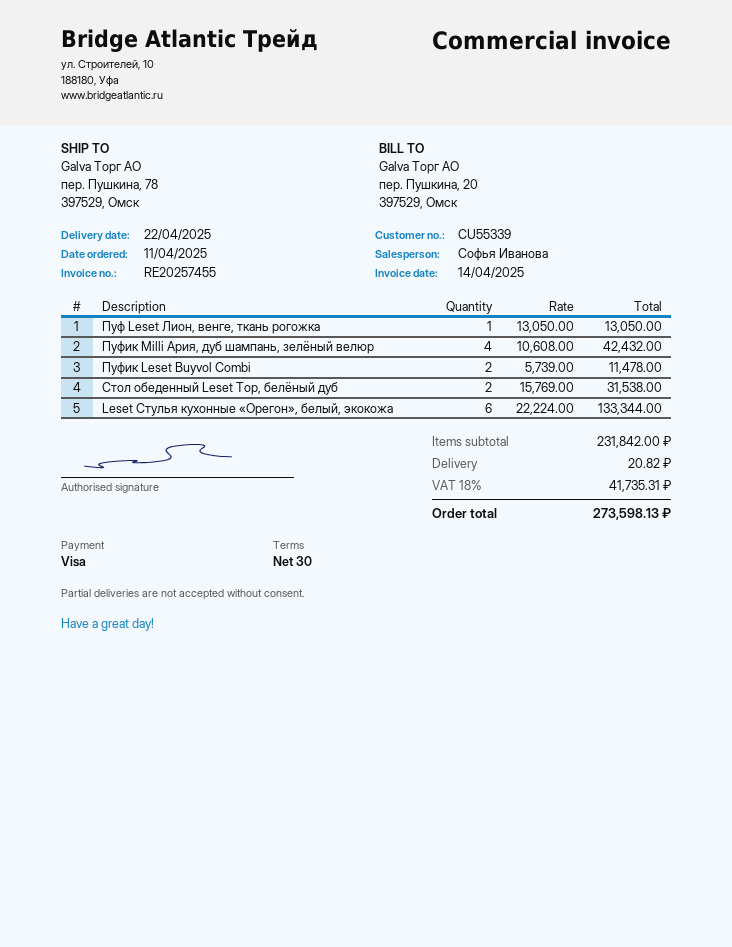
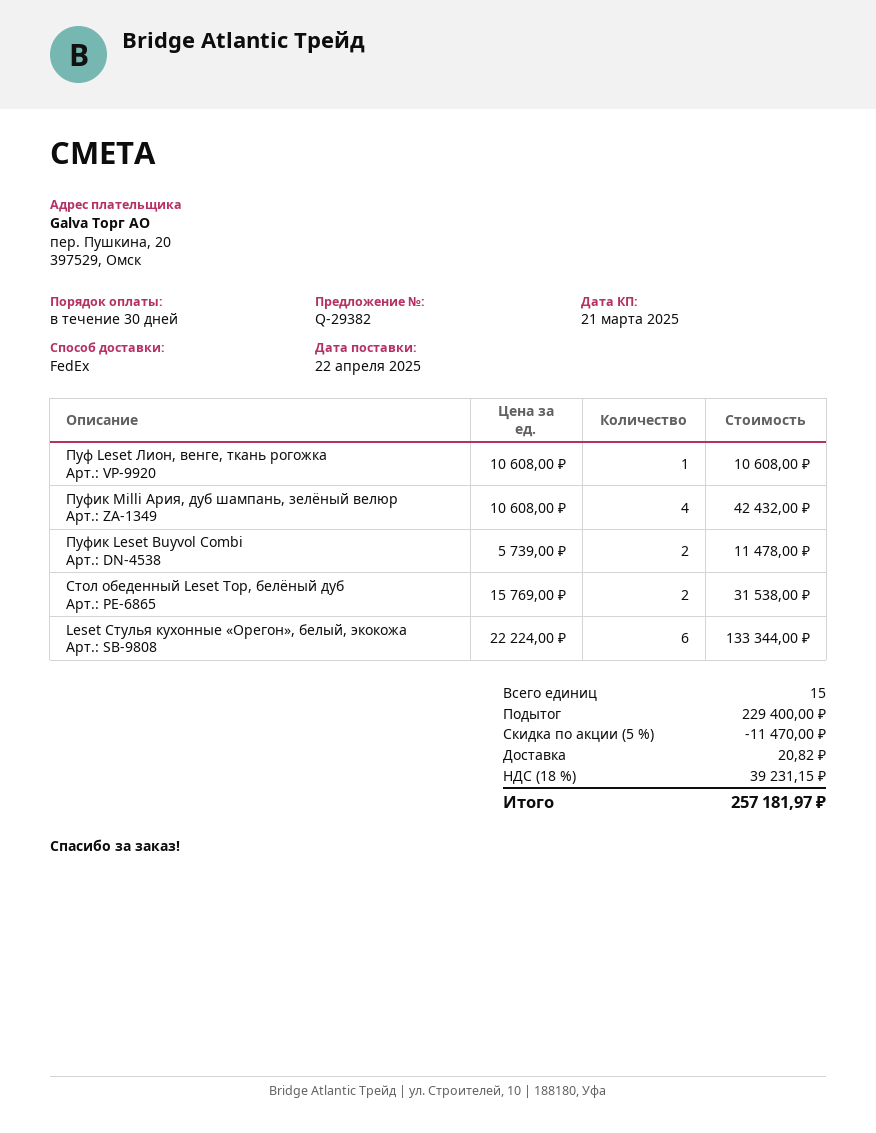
Пуф Leset Лион, венге, ткань рогожка: 1 x 13050.00 = 13050.00 -> 1 x 10608.00 = 10608.00
subtotal: 231842.00 -> 229400.00
discount: none -> 5% = 11470.00
tax: 18% = 41735.31 -> 18% = 39231.15
total: 273598.13 -> 257181.97

